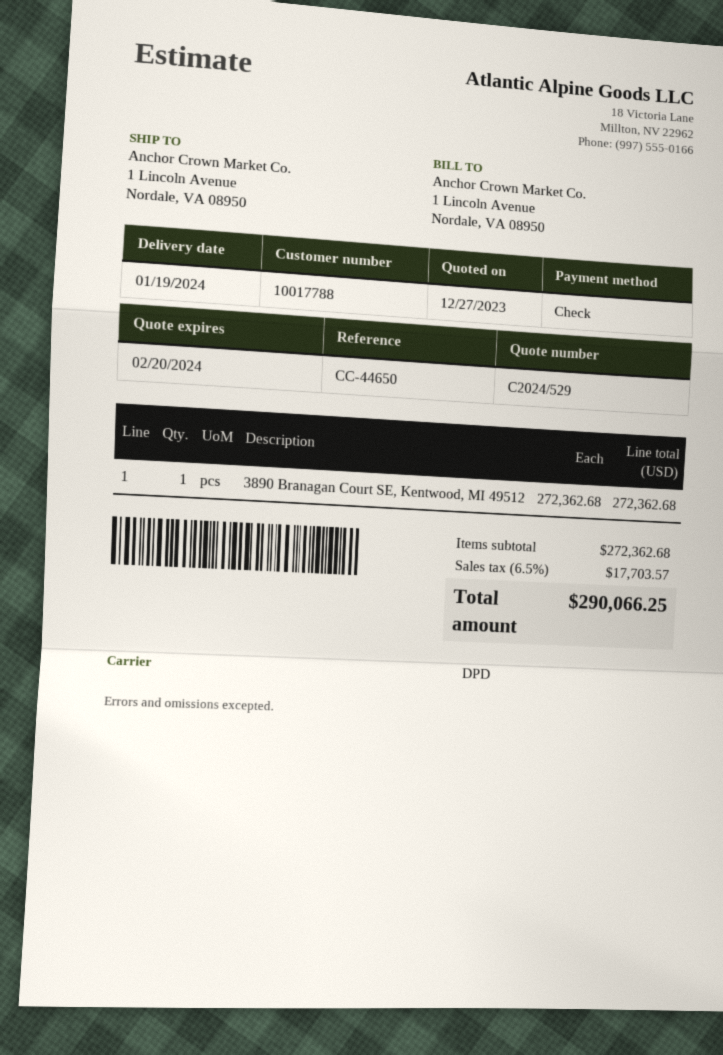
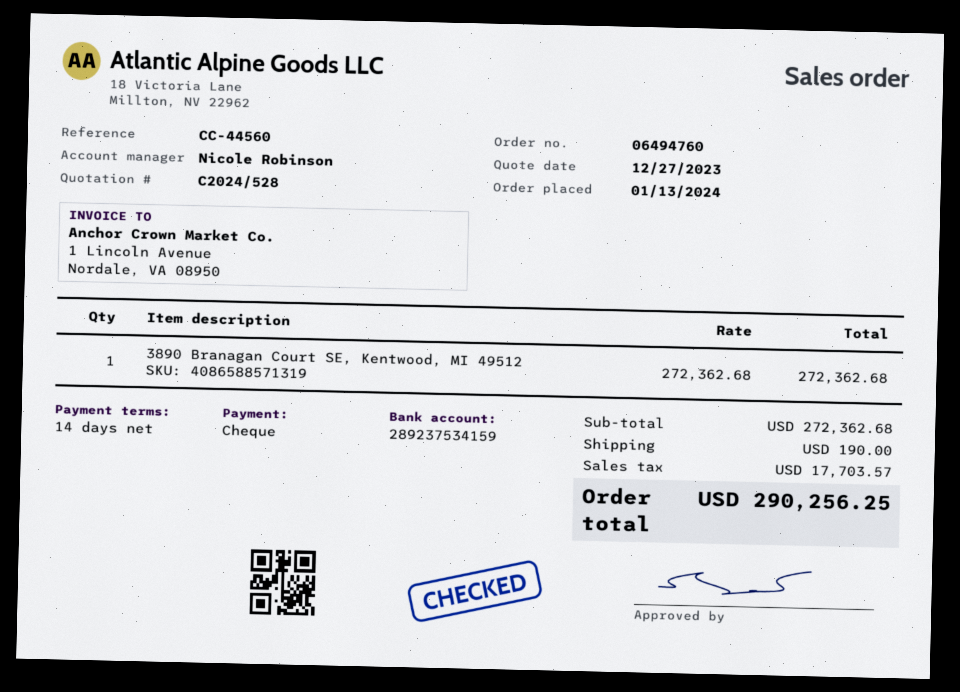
quote number: C2024/529 -> C2024/528
reference: CC-44650 -> CC-44560
shipping: none -> 190.00
total: 290066.25 -> 290256.25

